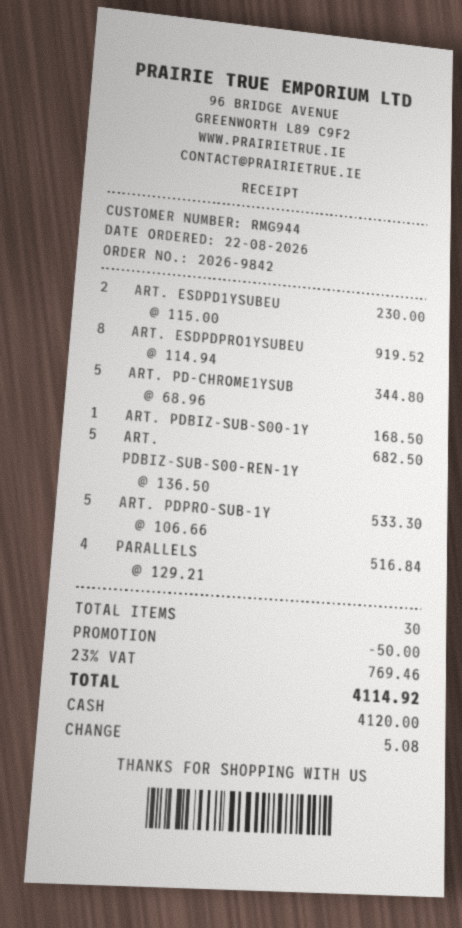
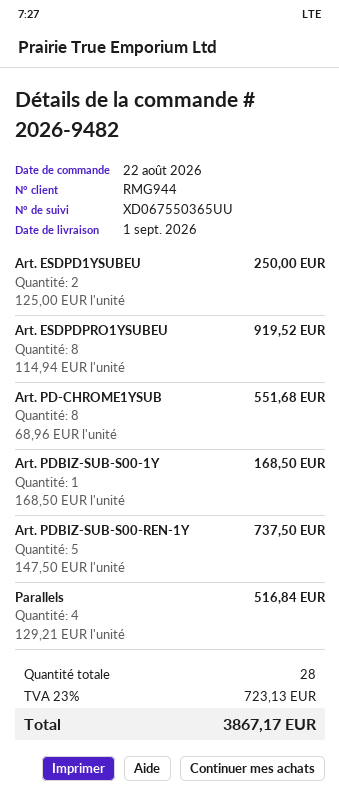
order number: 2026-9842 -> 2026-9482
ART. ESDPD1YSUBEU: 2 x 115.00 = 230.00 -> 2 x 125.00 = 250.00
ART. PD-CHROME1YSUB: 5 x 68.96 = 344.80 -> 8 x 68.96 = 551.68
ART. PDBIZ-SUB-S00-REN-1Y: 5 x 136.50 = 682.50 -> 5 x 147.50 = 737.50
ART. PDPRO-SUB-1Y: 5 x 106.66 = 533.30 -> none
total quantity: 30 -> 28
discount: 50.00 -> none
tax: 23% = 769.46 -> 23% = 723.13
total: 4114.92 -> 3867.17

